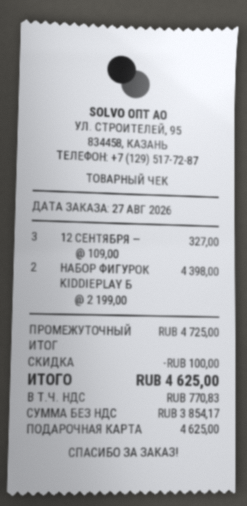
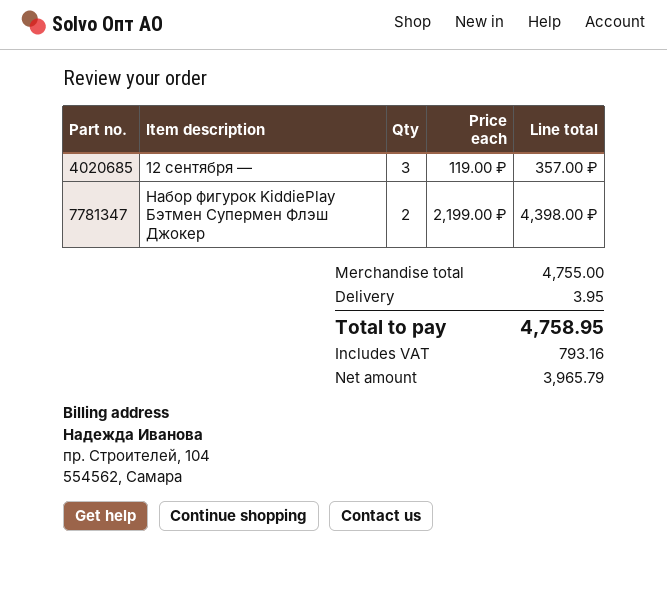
12 СЕНТЯБРЯ —: 3 x 109.00 = 327.00 -> 3 x 119.00 = 357.00
subtotal: 4725.00 -> 4755.00
discount: 100.00 -> none
shipping: none -> 3.95
net: 3854.17 -> 3965.79
tax: 770.83 -> 793.16
total: 4625.00 -> 4758.95

